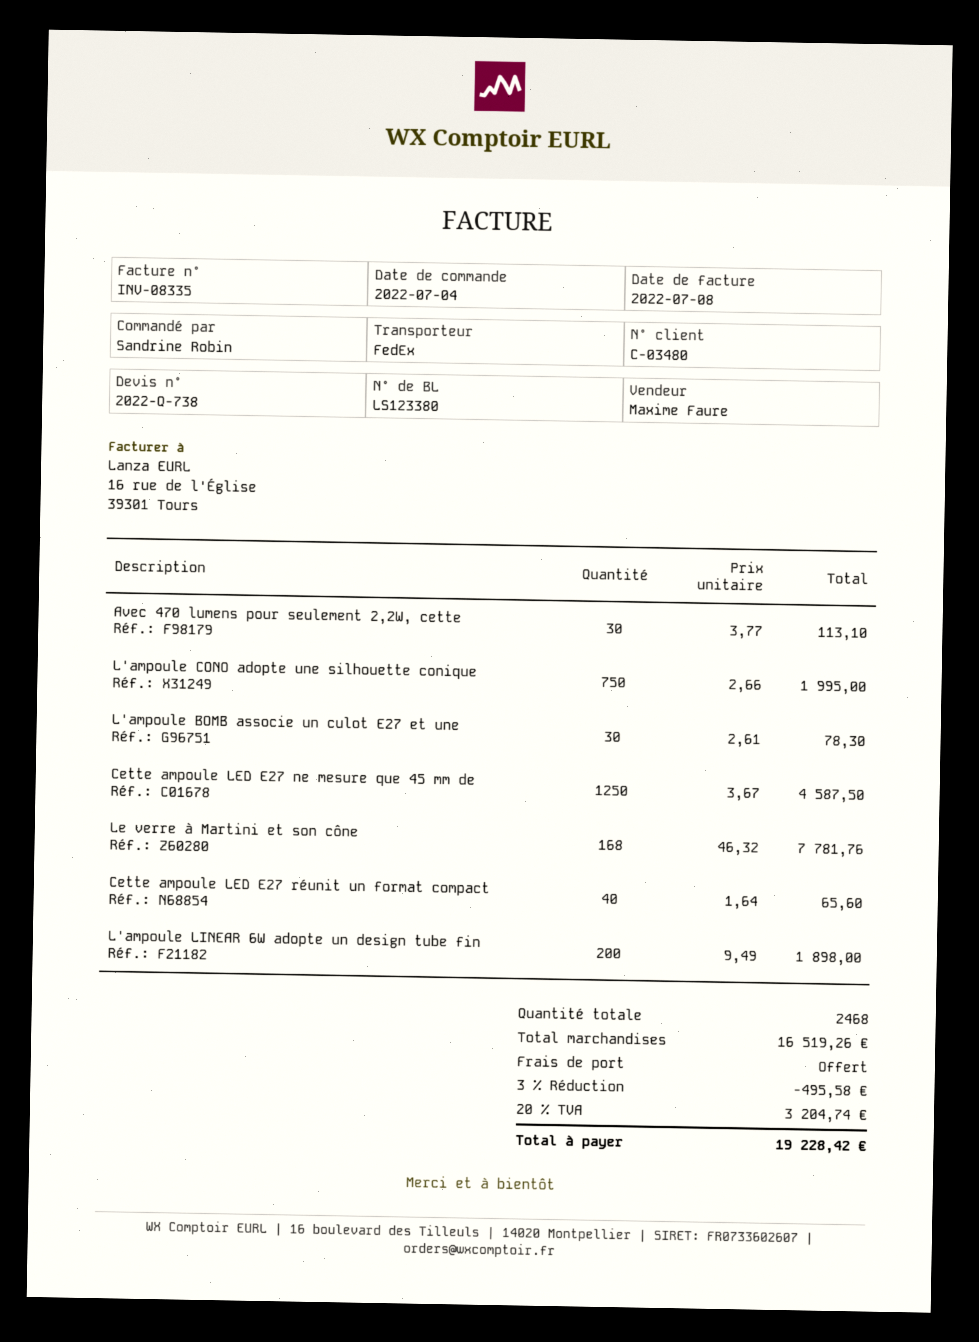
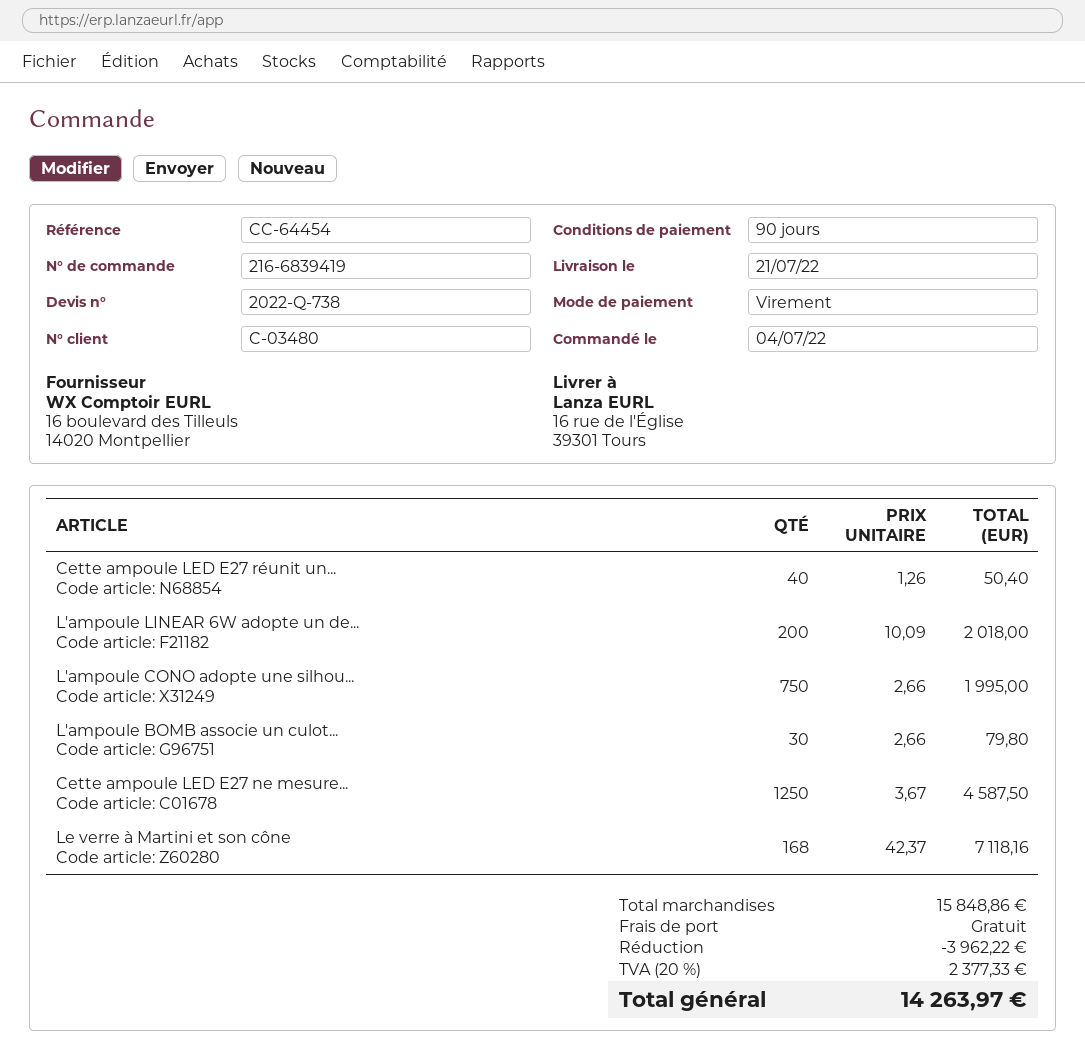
Avec 470 lumens pour seulement 2,2W, cette: 30 x 3.77 = 113.10 -> none
L'ampoule BOMB associe un culot E27 et une: 30 x 2.61 = 78.30 -> 30 x 2.66 = 79.80
Le verre à Martini et son cône: 168 x 46.32 = 7781.76 -> 168 x 42.37 = 7118.16
Cette ampoule LED E27 réunit un format compact: 40 x 1.64 = 65.60 -> 40 x 1.26 = 50.40
L'ampoule LINEAR 6W adopte un design tube fin: 200 x 9.49 = 1898.00 -> 200 x 10.09 = 2018.00
subtotal: 16519.26 -> 15848.86
discount: 495.58 -> 3962.22
tax: 20% = 3204.74 -> 20% = 2377.33
total: 19228.42 -> 14263.97

